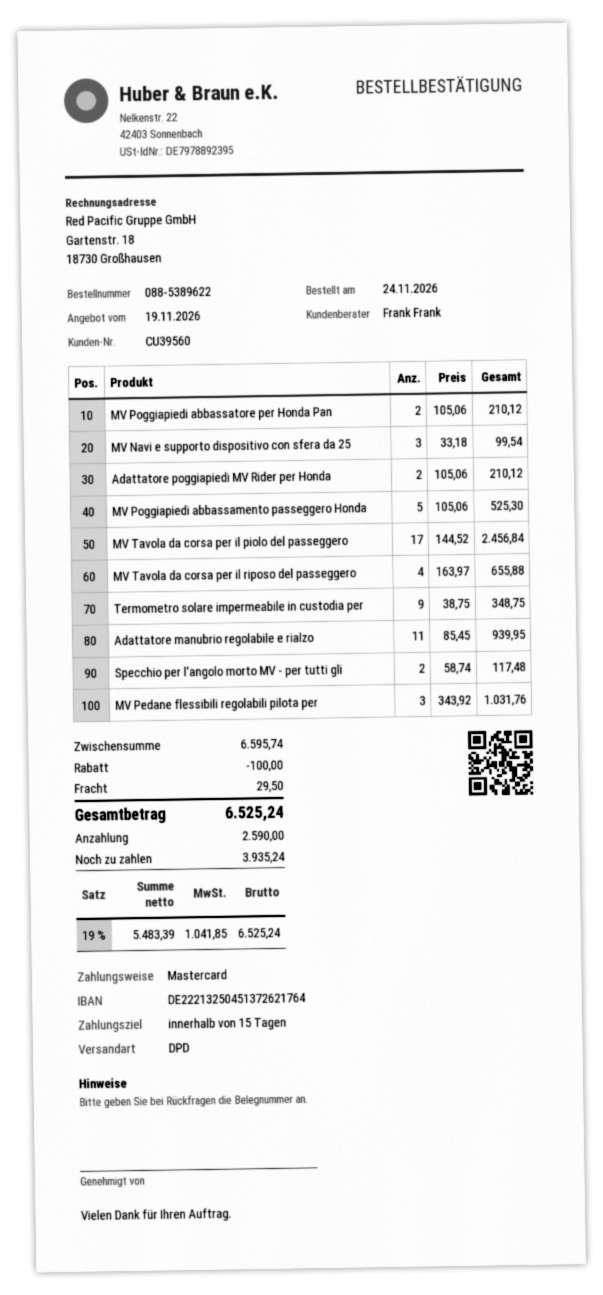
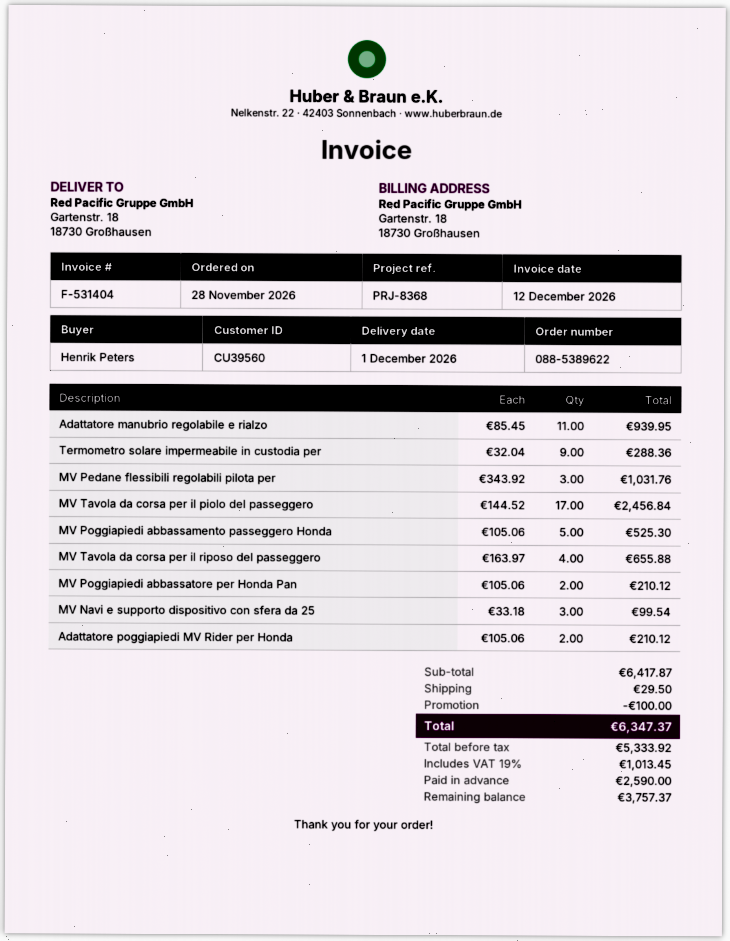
order date: 2026-11-24 -> 2026-11-28
Termometro solare impermeabile in custodia per: 9 x 38.75 = 348.75 -> 9 x 32.04 = 288.36
Specchio per l'angolo morto MV - per tutti gli: 2 x 58.74 = 117.48 -> none
subtotal: 6595.74 -> 6417.87
net: 5483.39 -> 5333.92
tax: 19% = 1041.85 -> 19% = 1013.45
total: 6525.24 -> 6347.37
balance: 3935.24 -> 3757.37

